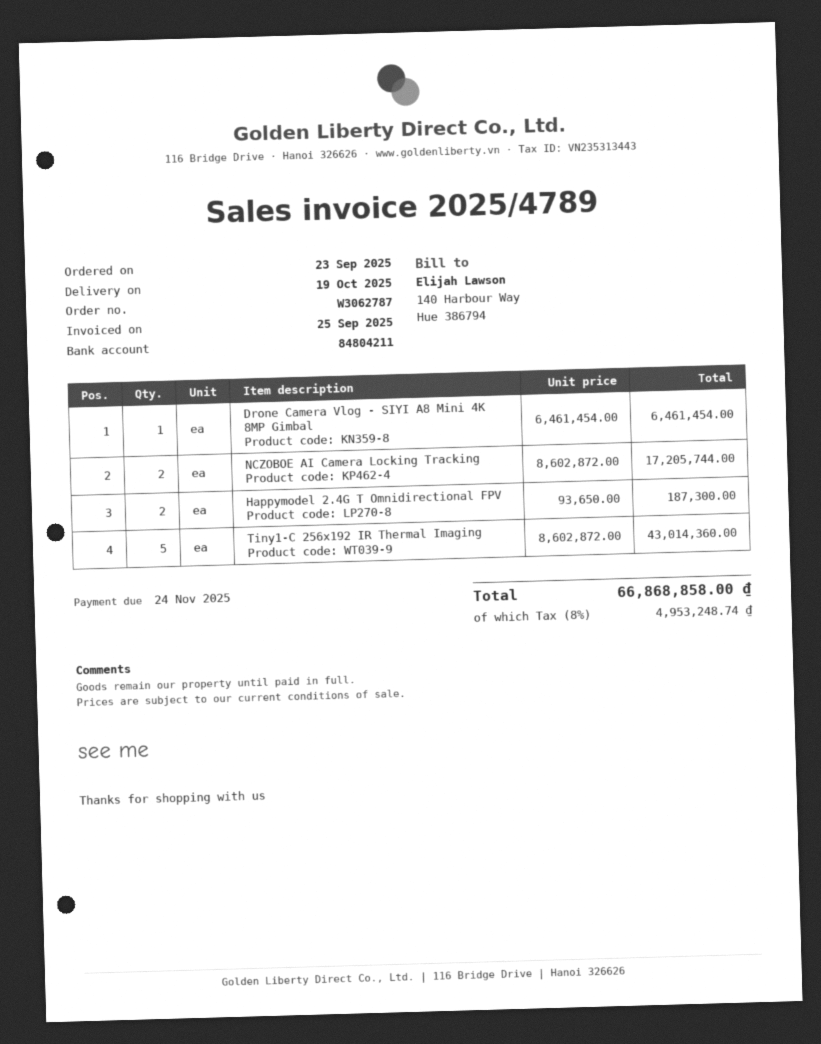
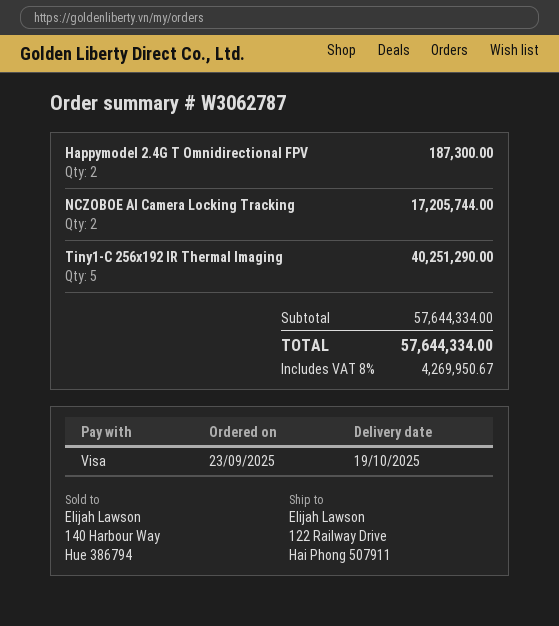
Drone Camera Vlog - SIYI A8 Mini 4K 8MP Gimbal: 1 for 6461454.00 -> none
Tiny1-C 256x192 IR Thermal Imaging: 5 for 43014360.00 -> 5 for 40251290.00
tax: 8% = 4953248.74 -> 8% = 4269950.67
total: 66868858.00 -> 57644334.00

